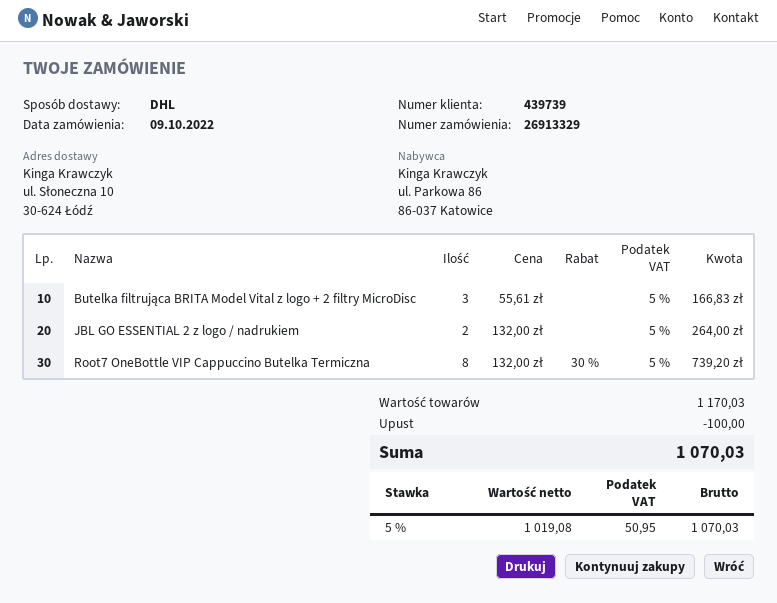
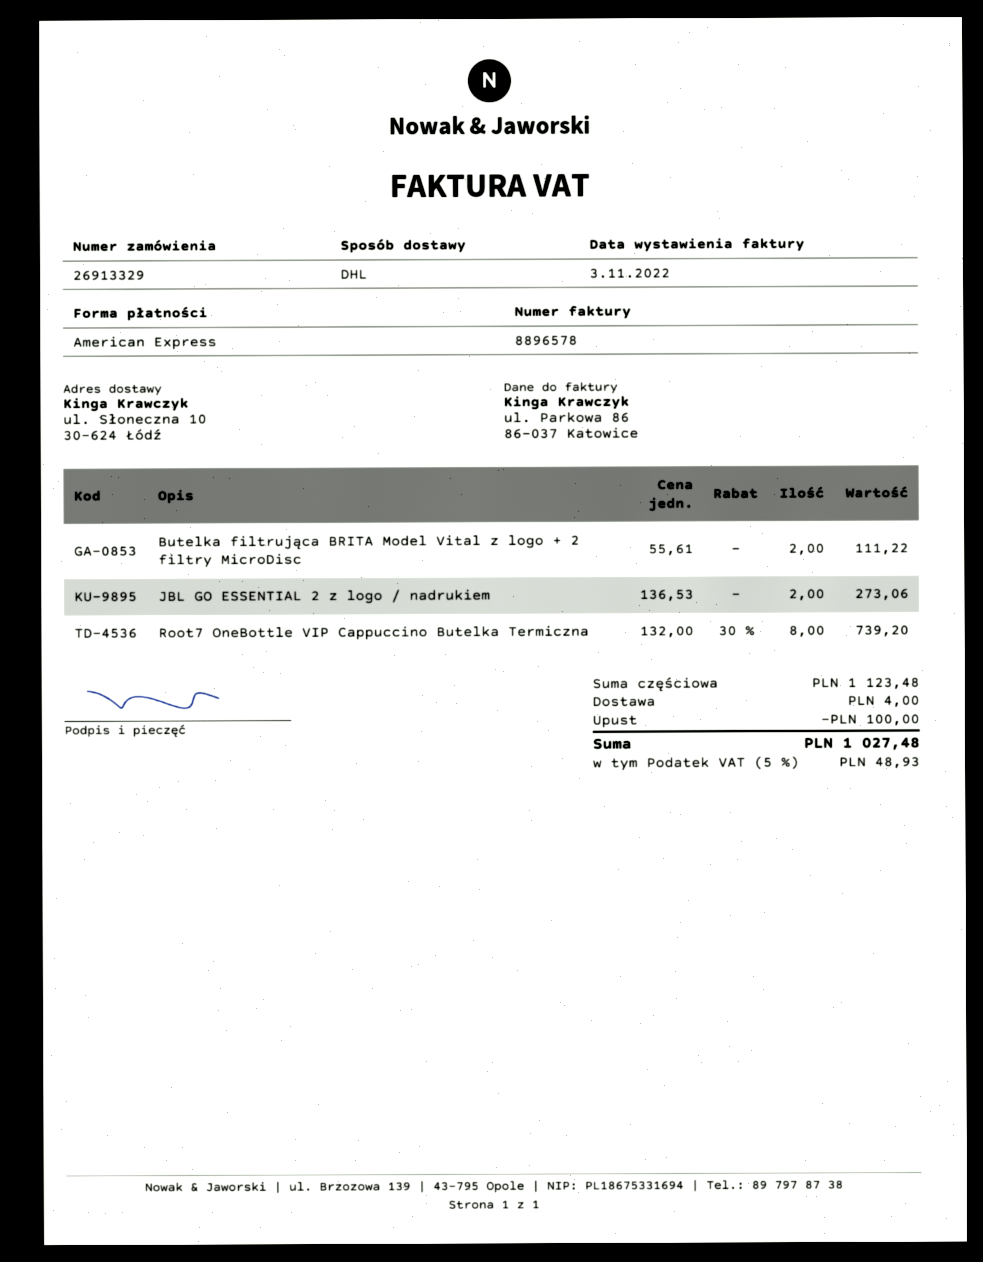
Butelka filtrująca BRITA Model Vital z logo + 2 filtry MicroDisc: 3 x 55.61 = 166.83 -> 2 x 55.61 = 111.22
JBL GO ESSENTIAL 2 z logo / nadrukiem: 2 x 132.00 = 264.00 -> 2 x 136.53 = 273.06
subtotal: 1170.03 -> 1123.48
shipping: none -> 4.00
tax: 5% = 50.95 -> 5% = 48.93
total: 1070.03 -> 1027.48

